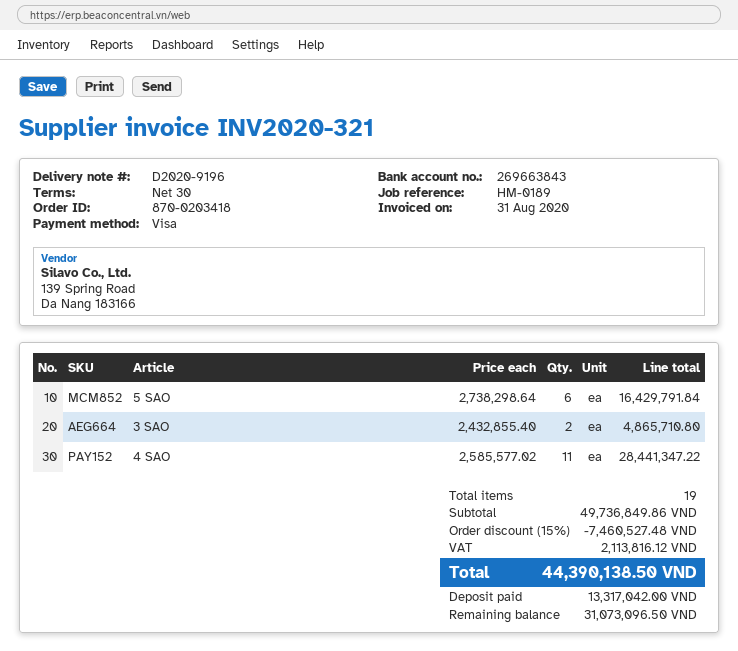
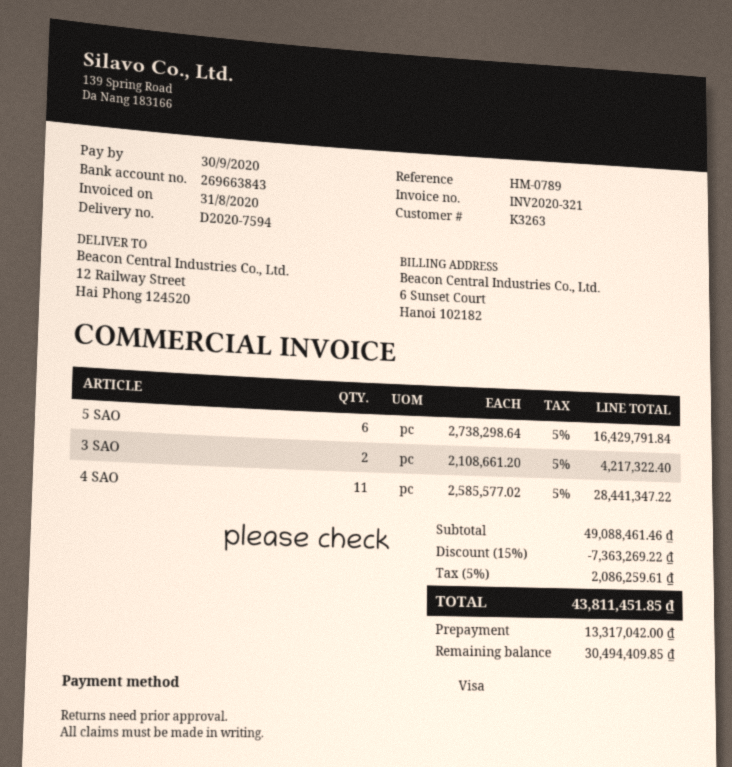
delivery note number: D2020-9196 -> D2020-7594
reference: HM-0189 -> HM-0789
3 SAO: 2 x 2432855.40 = 4865710.80 -> 2 x 2108661.20 = 4217322.40
subtotal: 49736849.86 -> 49088461.46
discount: 15% = 7460527.48 -> 15% = 7363269.22
tax: 2113816.12 -> 2086259.61
total: 44390138.50 -> 43811451.85
balance: 31073096.50 -> 30494409.85

